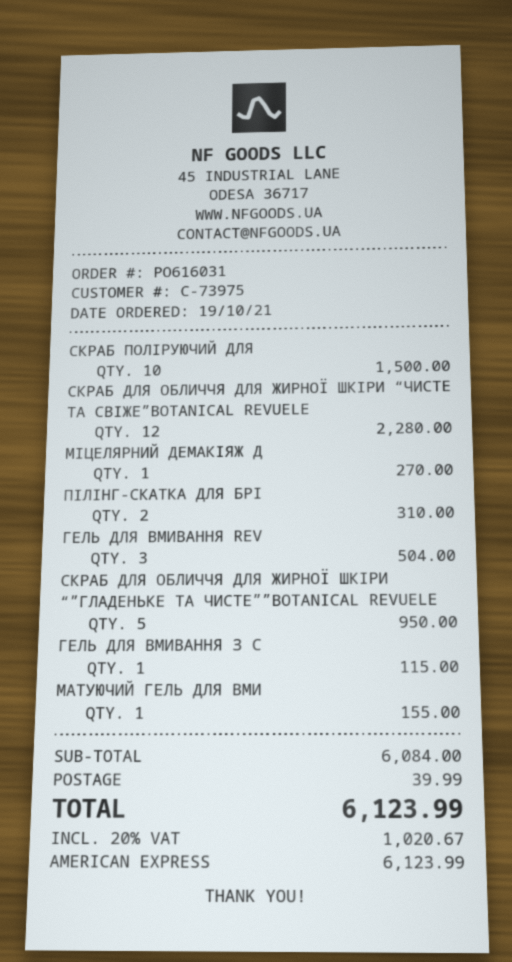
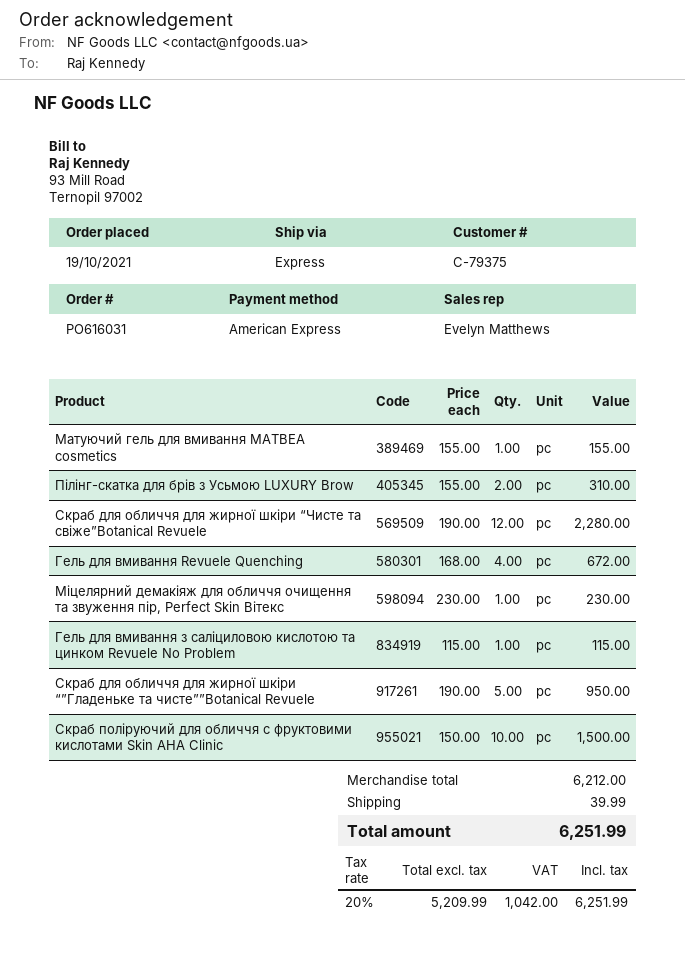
customer number: C-73975 -> C-79375
МІЦЕЛЯРНИЙ ДЕМАКІЯЖ Д: 1 for 270.00 -> 1 for 230.00
ГЕЛЬ ДЛЯ ВМИВАННЯ REV: 3 for 504.00 -> 4 for 672.00
subtotal: 6084.00 -> 6212.00
tax: 20% = 1020.67 -> 20% = 1042.00
total: 6123.99 -> 6251.99

